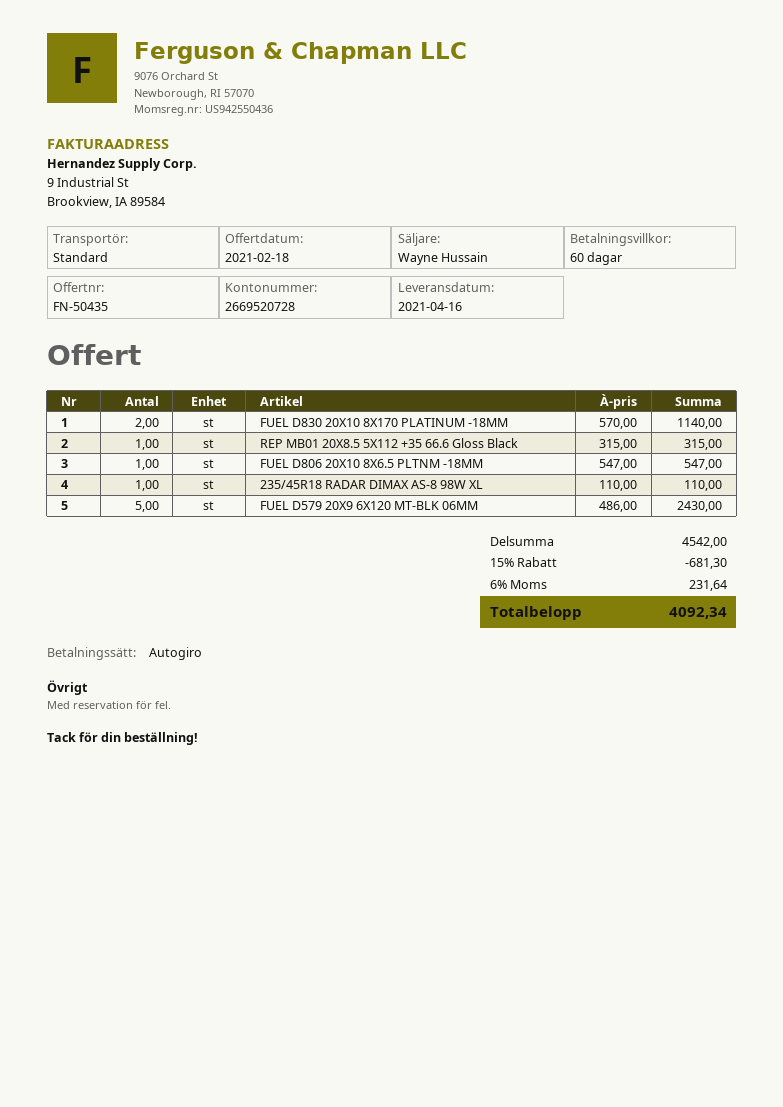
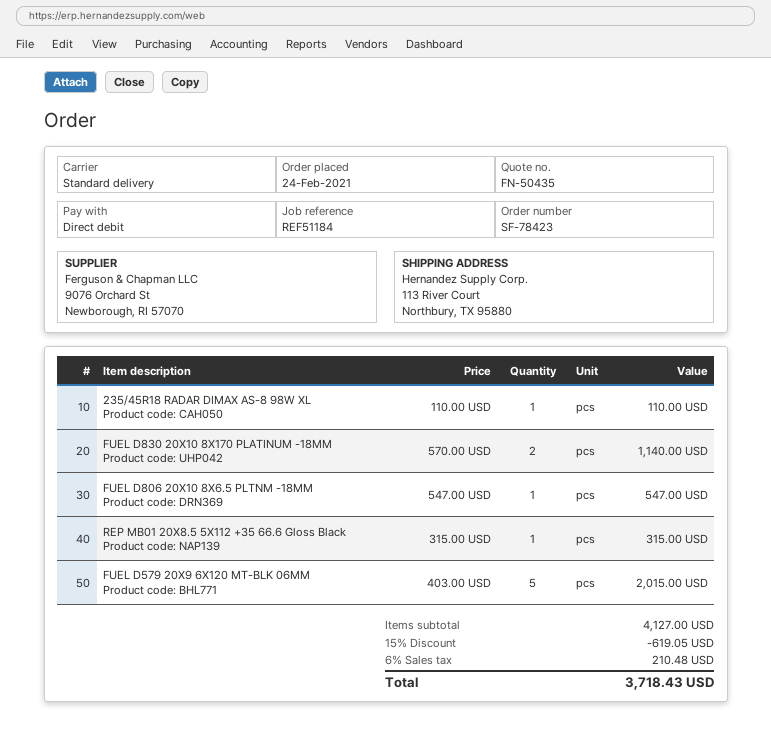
FUEL D579 20X9 6X120 MT-BLK 06MM: 5 x 486.00 = 2430.00 -> 5 x 403.00 = 2015.00
subtotal: 4542.00 -> 4127.00
discount: 15% = 681.30 -> 15% = 619.05
tax: 6% = 231.64 -> 6% = 210.48
total: 4092.34 -> 3718.43

